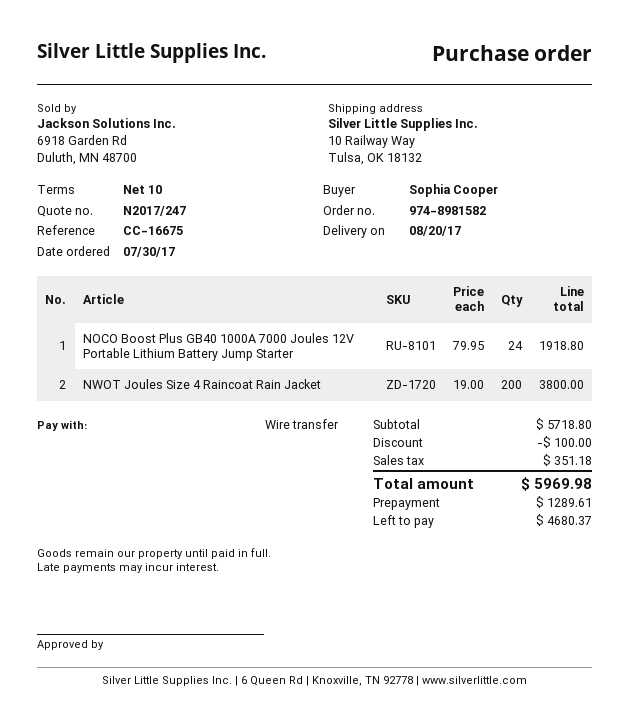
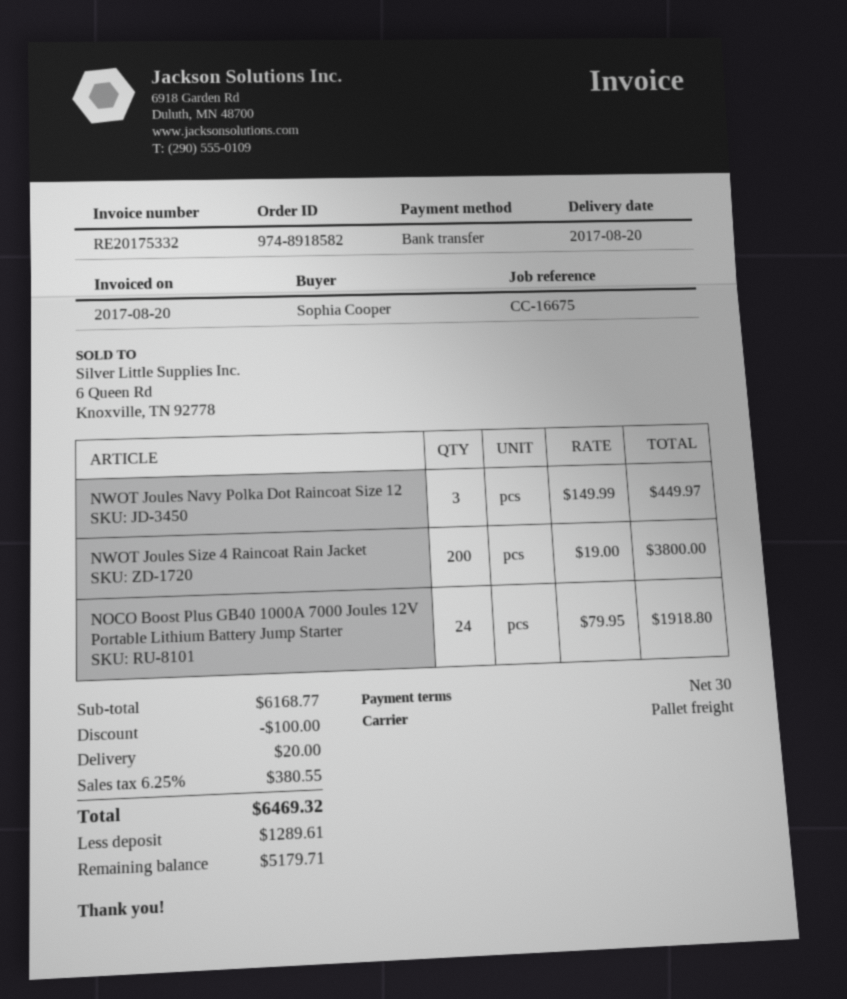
order number: 974-8981582 -> 974-8918582
payment terms: 10 days -> 30 days
NWOT Joules Navy Polka Dot Raincoat Size 12: none -> 3 x 149.99 = 449.97
subtotal: 5718.80 -> 6168.77
shipping: none -> 20.00
tax: 351.18 -> 380.55
total: 5969.98 -> 6469.32
balance: 4680.37 -> 5179.71

